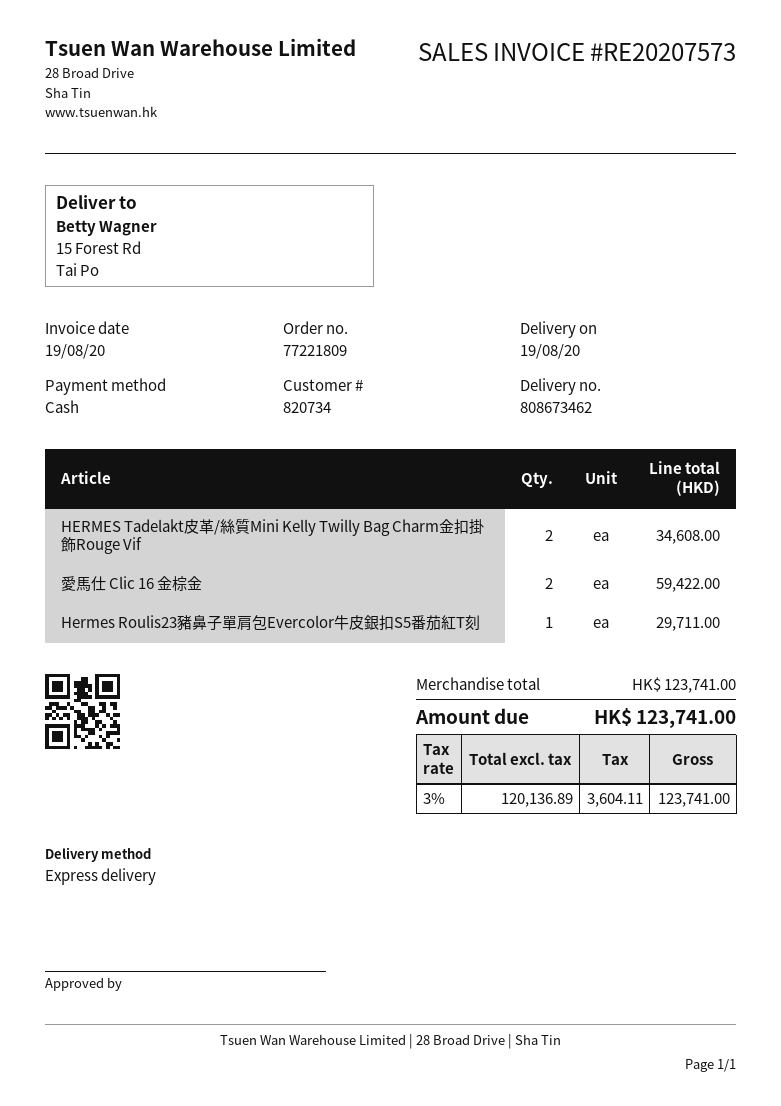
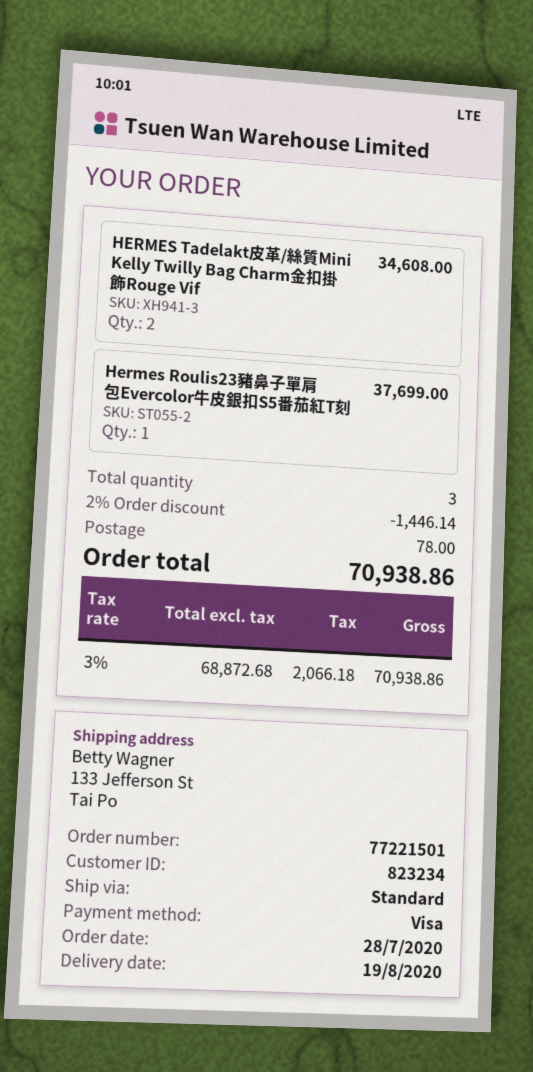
order number: 77221809 -> 77221501
customer number: 820734 -> 823234
payment method: cash -> Visa
shipping method: express -> standard
ship to: 15 Forest Rd, Tai Po -> 133 Jefferson St, Tai Po
愛馬仕 Clic 16 金棕金: 2 for 59422.00 -> none
Hermes Roulis23豬鼻子單肩包Evercolor牛皮銀扣S5番茄紅T刻: 1 for 29711.00 -> 1 for 37699.00
discount: none -> 2% = 1446.14
shipping: none -> 78.00
net: 120136.89 -> 68872.68
tax: 3% = 3604.11 -> 3% = 2066.18
total: 123741.00 -> 70938.86

